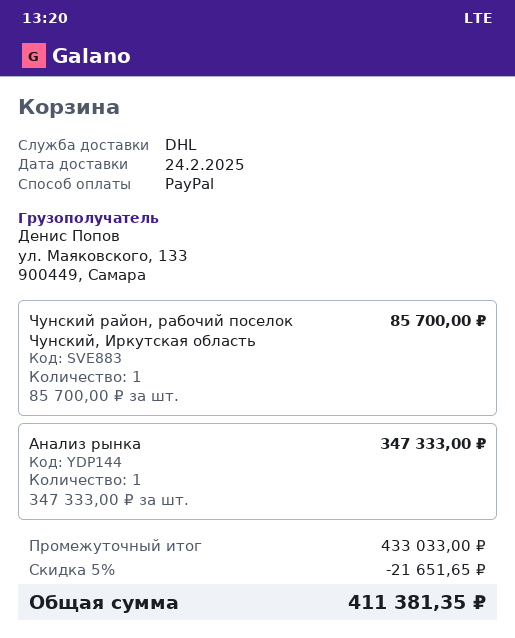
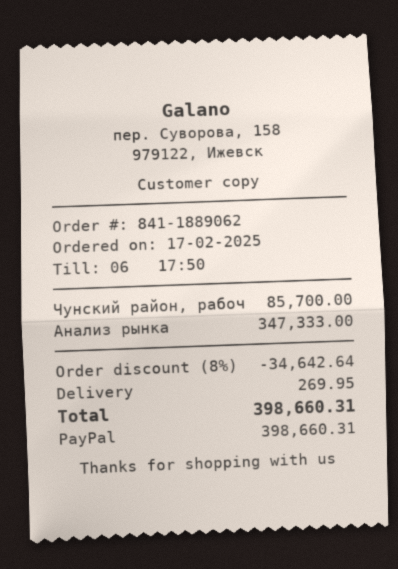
discount: 5% = 21651.65 -> 8% = 34642.64
shipping: none -> 269.95
total: 411381.35 -> 398660.31

